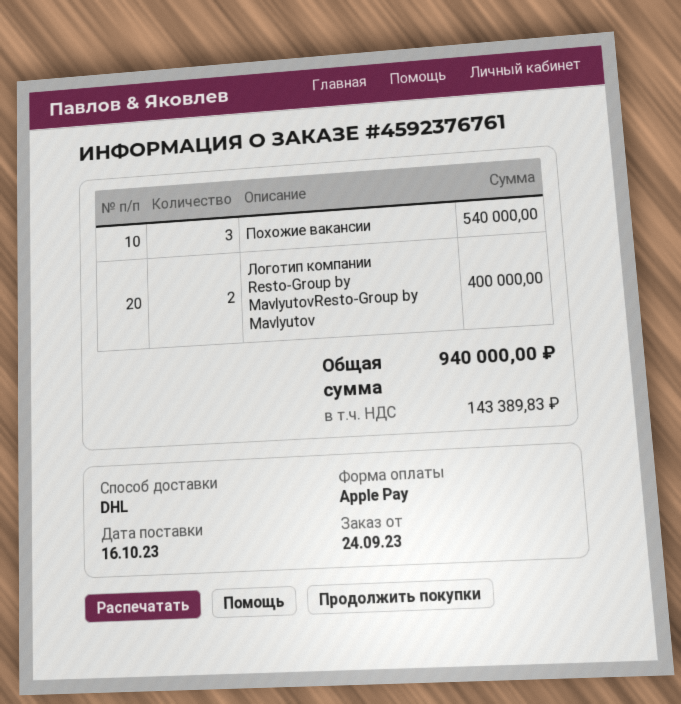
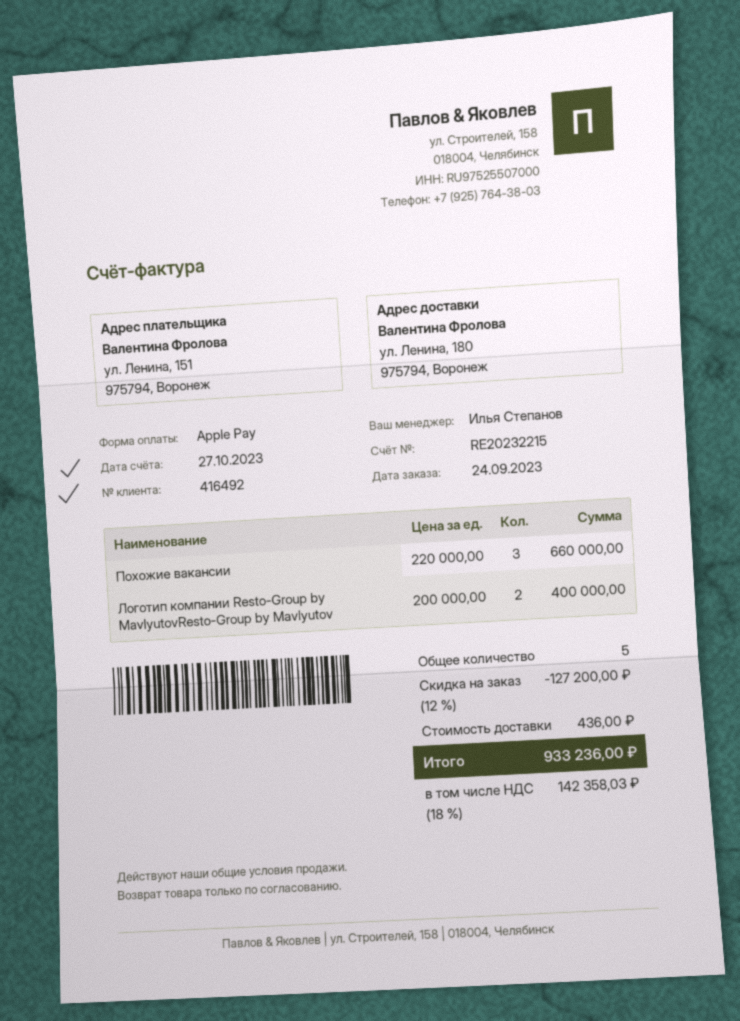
Похожие вакансии: 3 for 540000.00 -> 3 for 660000.00
discount: none -> 12% = 127200.00
shipping: none -> 436.00
tax: 143389.83 -> 142358.03
total: 940000.00 -> 933236.00

